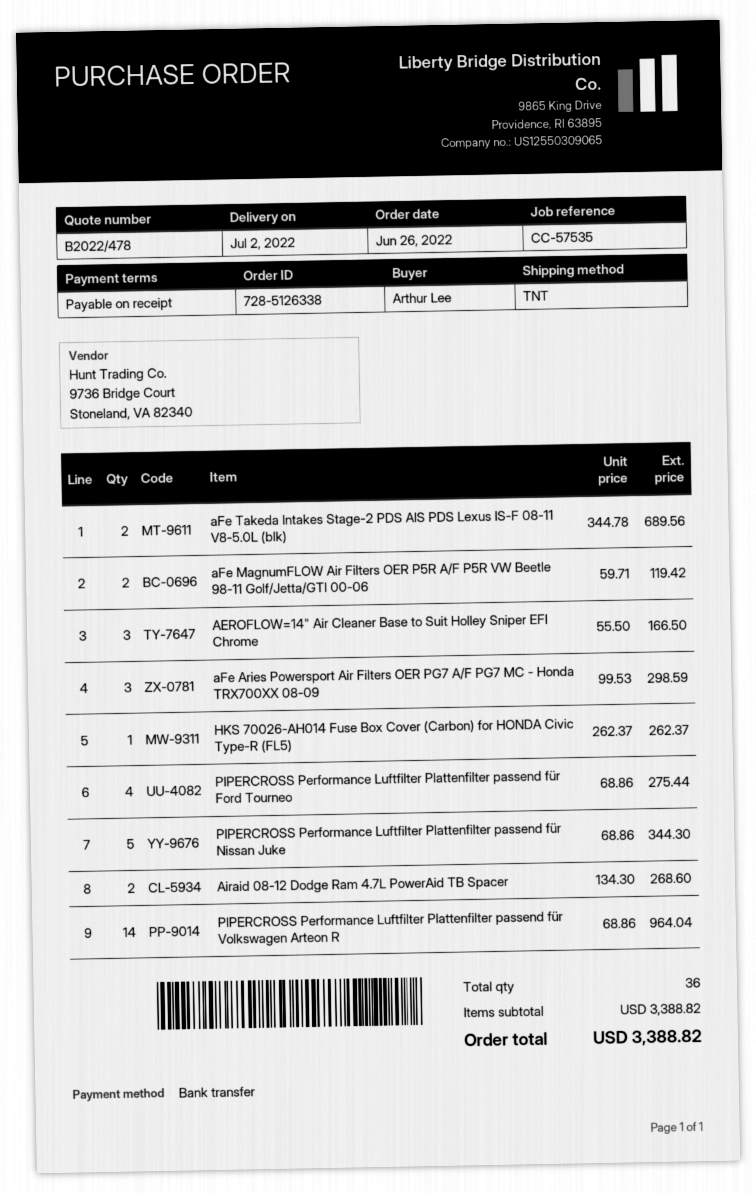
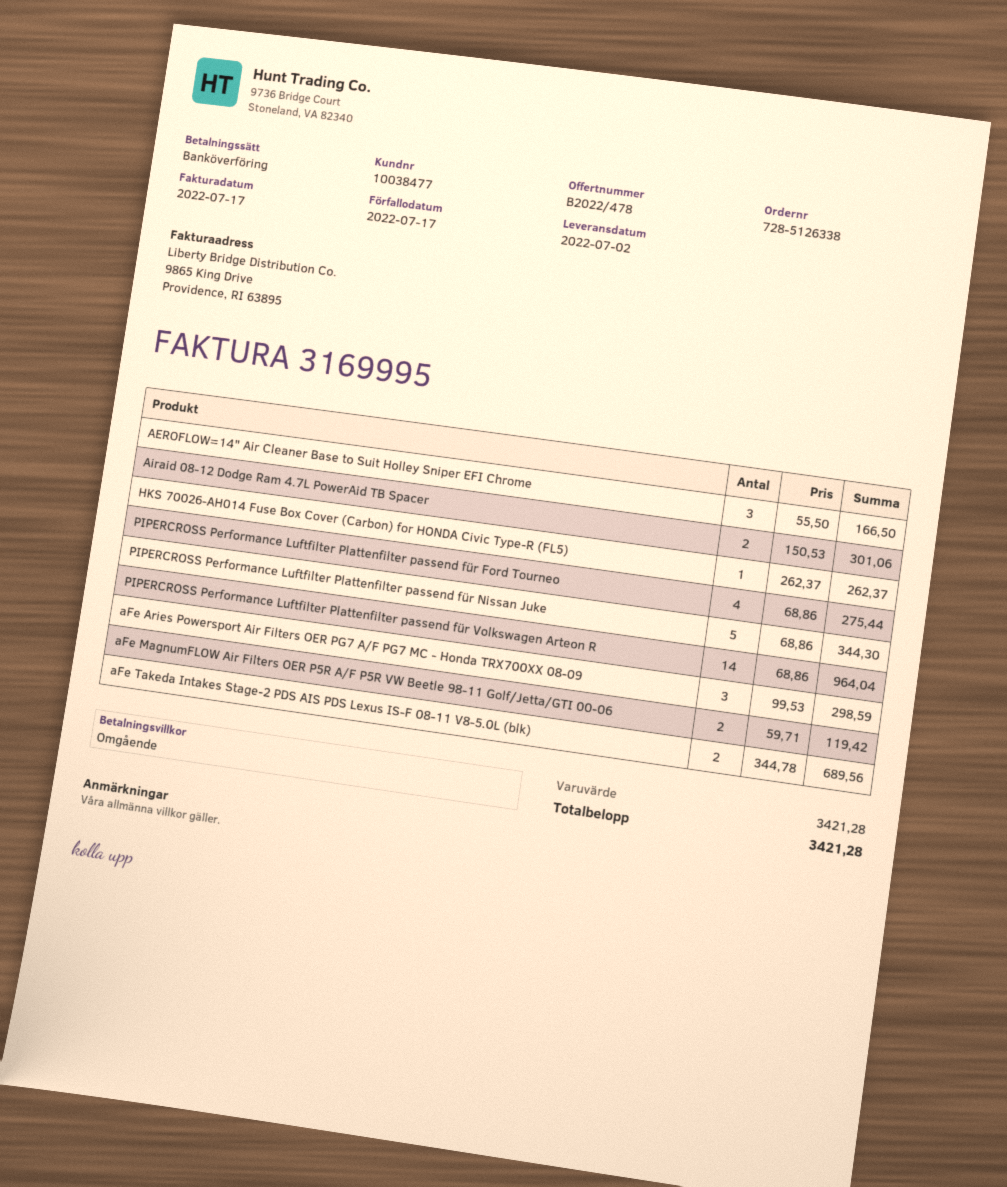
Airaid 08-12 Dodge Ram 4.7L PowerAid TB Spacer: 2 x 134.30 = 268.60 -> 2 x 150.53 = 301.06
subtotal: 3388.82 -> 3421.28
total: 3388.82 -> 3421.28

